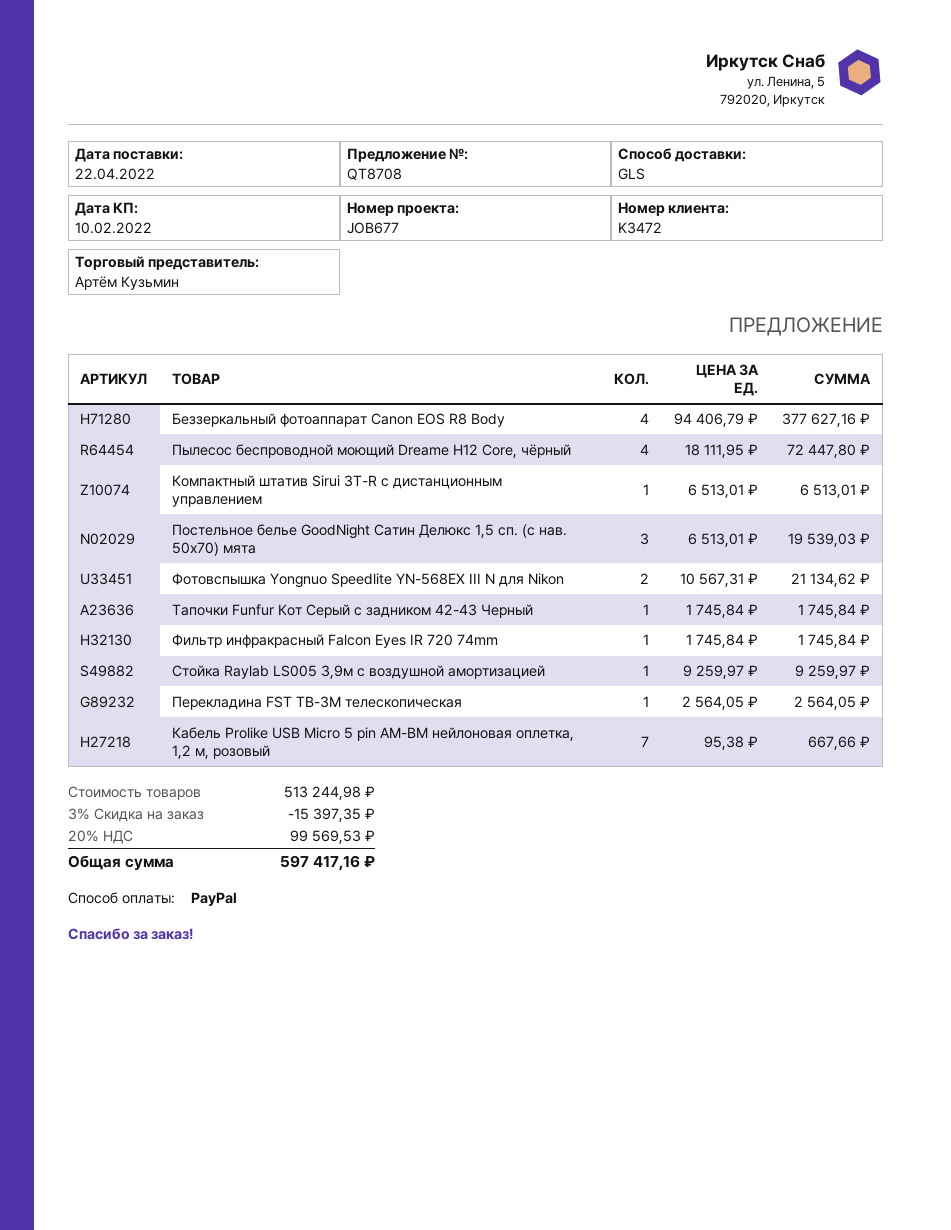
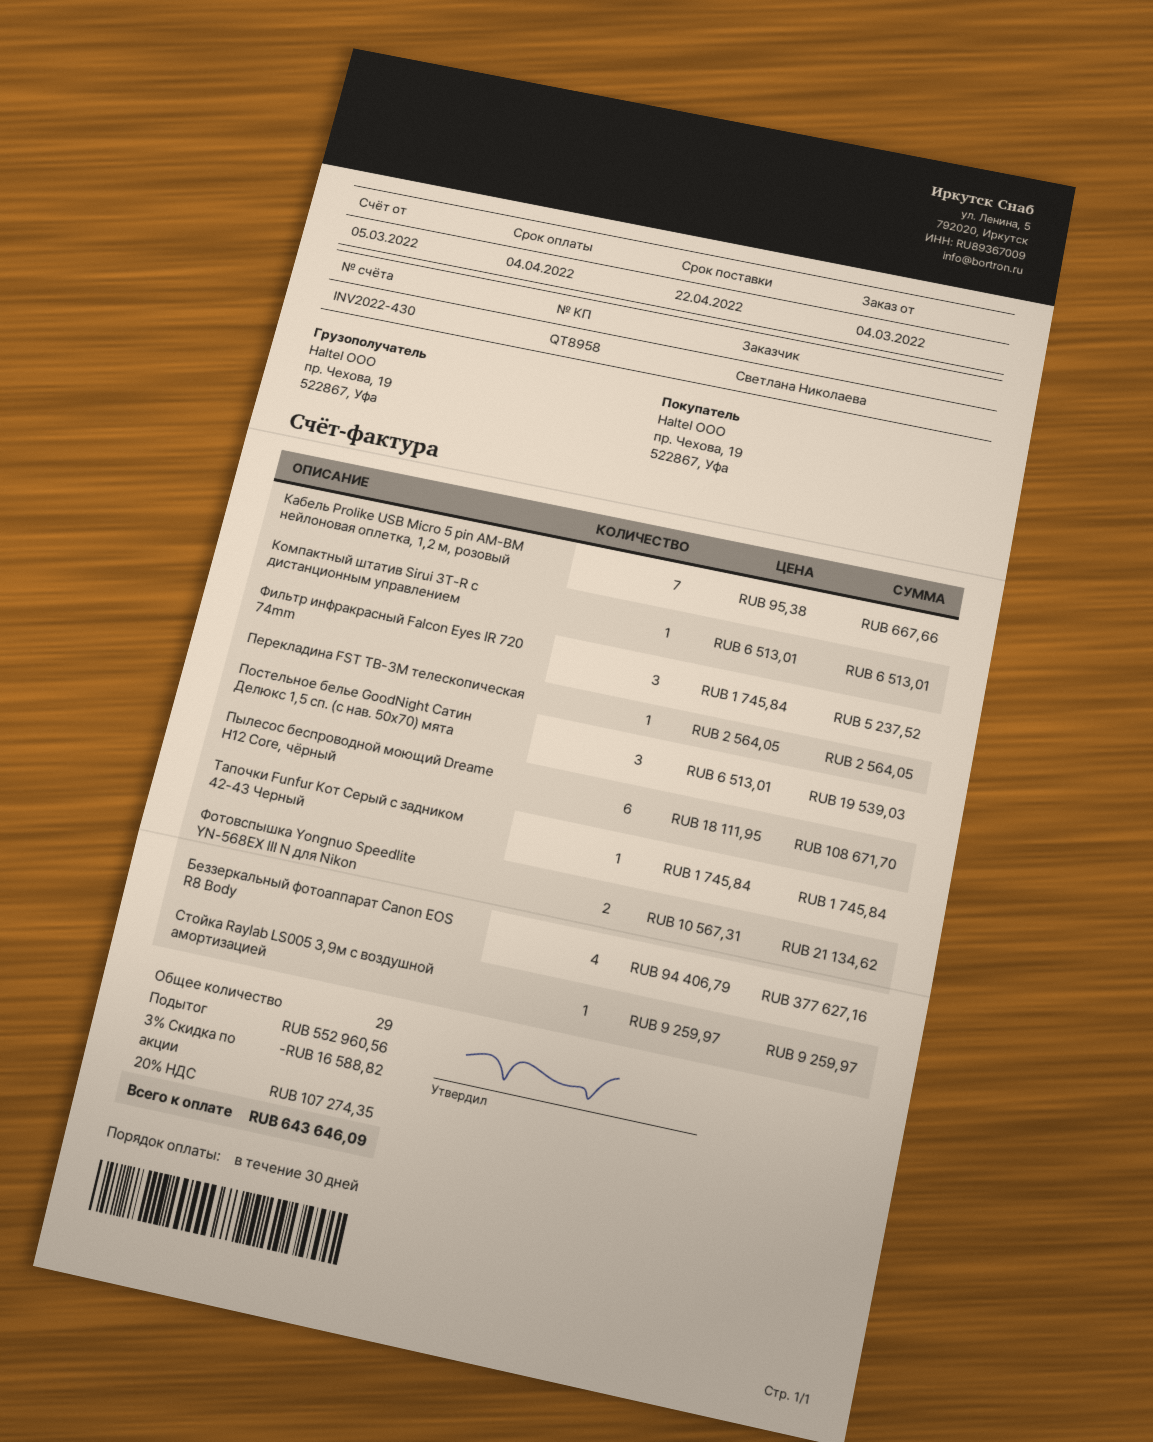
quote number: QT8708 -> QT8958
Пылесос беспроводной моющий Dreame H12 Core, чёрный: 4 x 18111.95 = 72447.80 -> 6 x 18111.95 = 108671.70
Фильтр инфракрасный Falcon Eyes IR 720 74mm: 1 x 1745.84 = 1745.84 -> 3 x 1745.84 = 5237.52
subtotal: 513244.98 -> 552960.56
discount: 3% = 15397.35 -> 3% = 16588.82
tax: 20% = 99569.53 -> 20% = 107274.35
total: 597417.16 -> 643646.09

